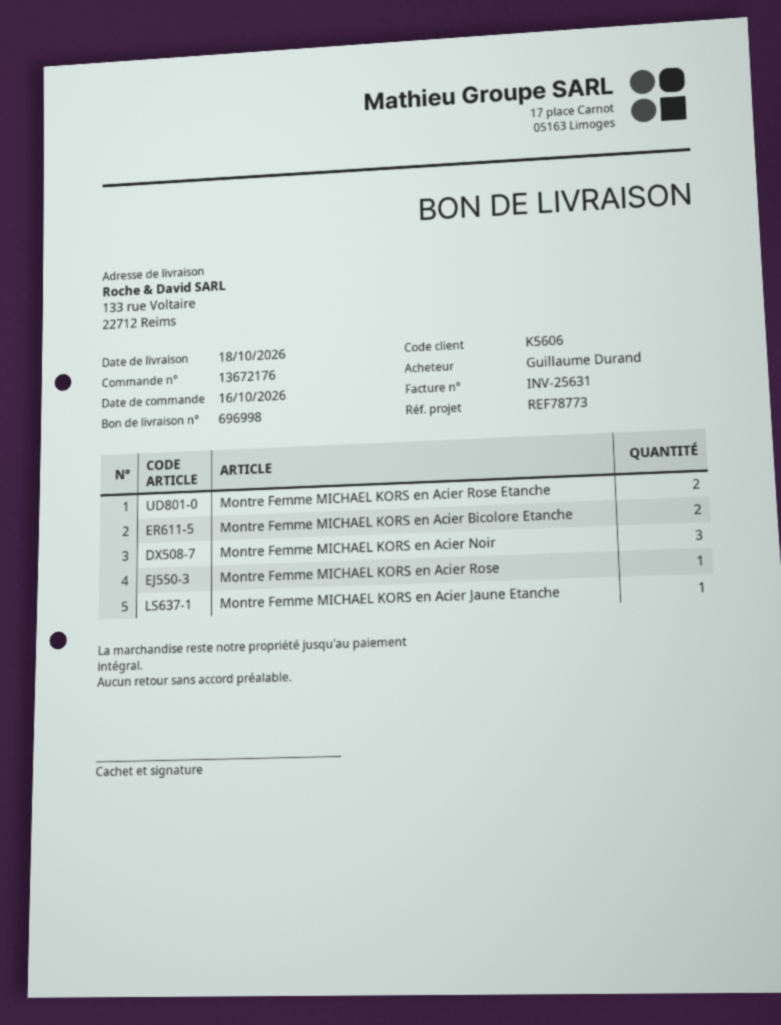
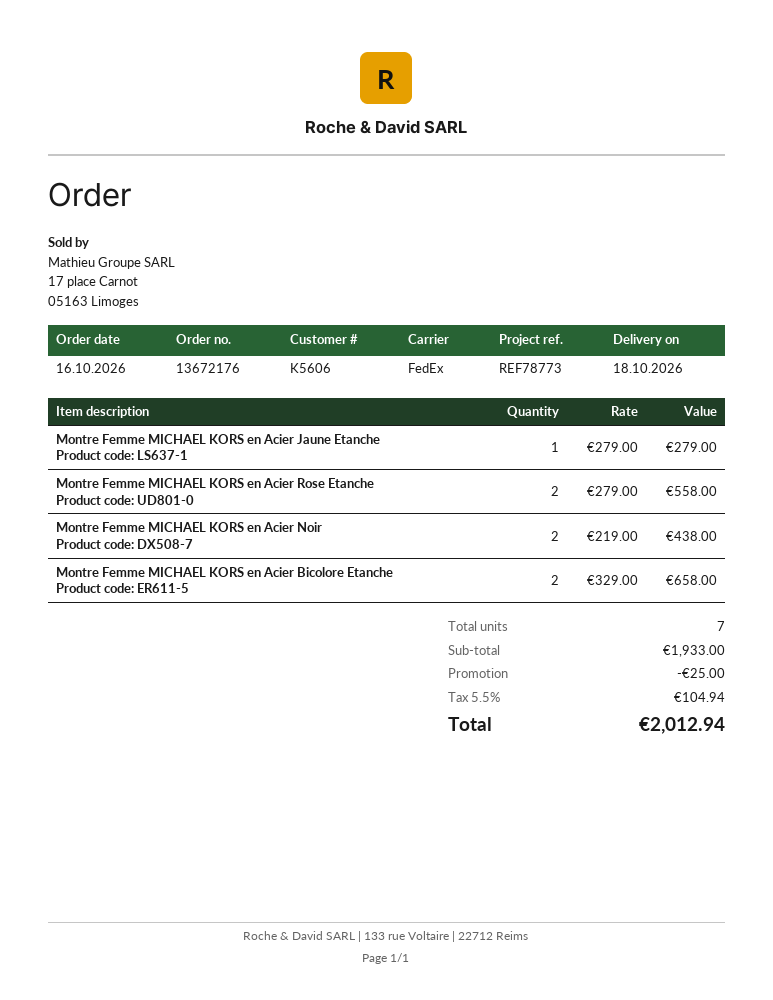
Montre Femme MICHAEL KORS en Acier Noir: 3 -> 2
Montre Femme MICHAEL KORS en Acier Rose: 1 -> none

